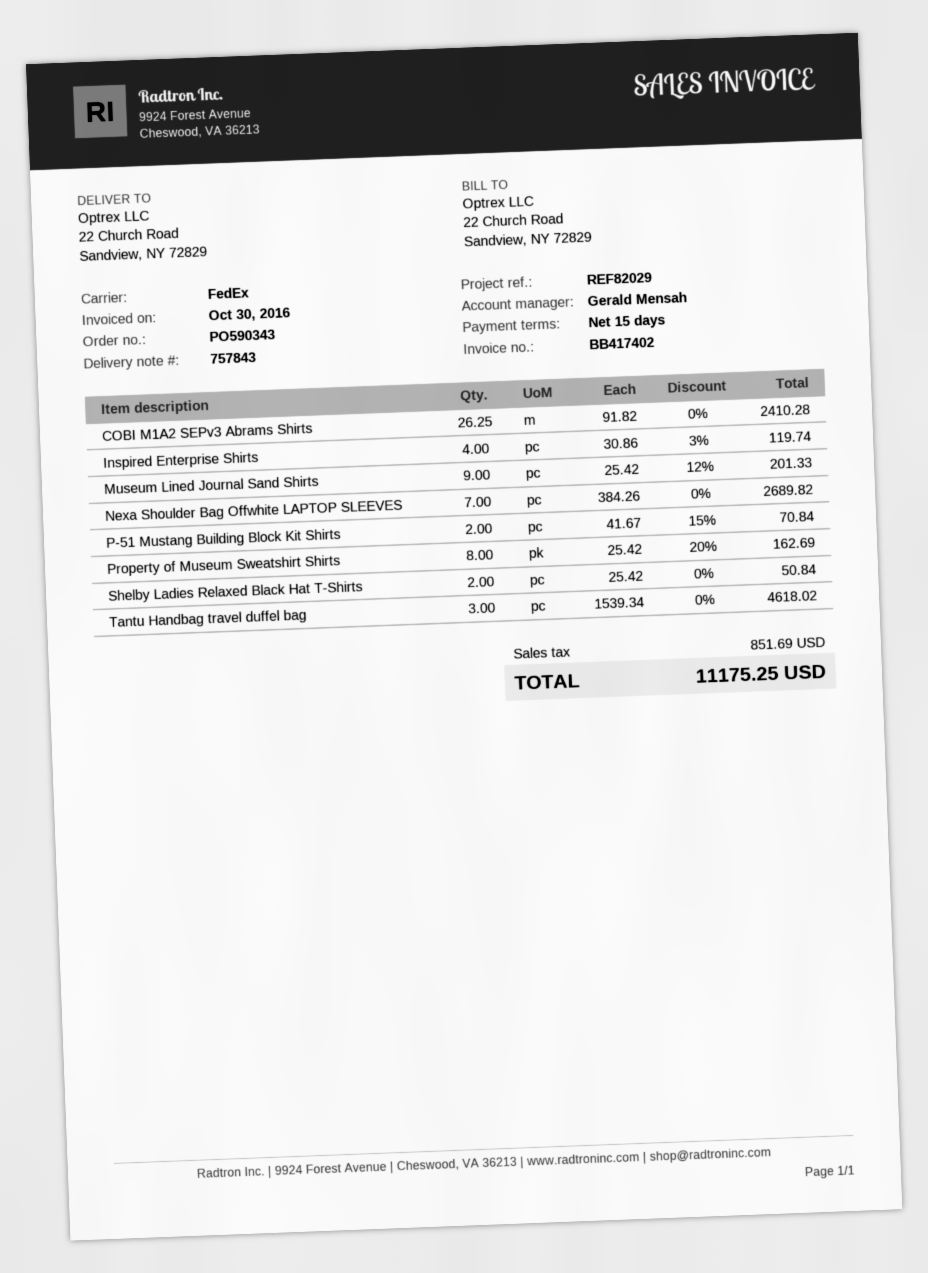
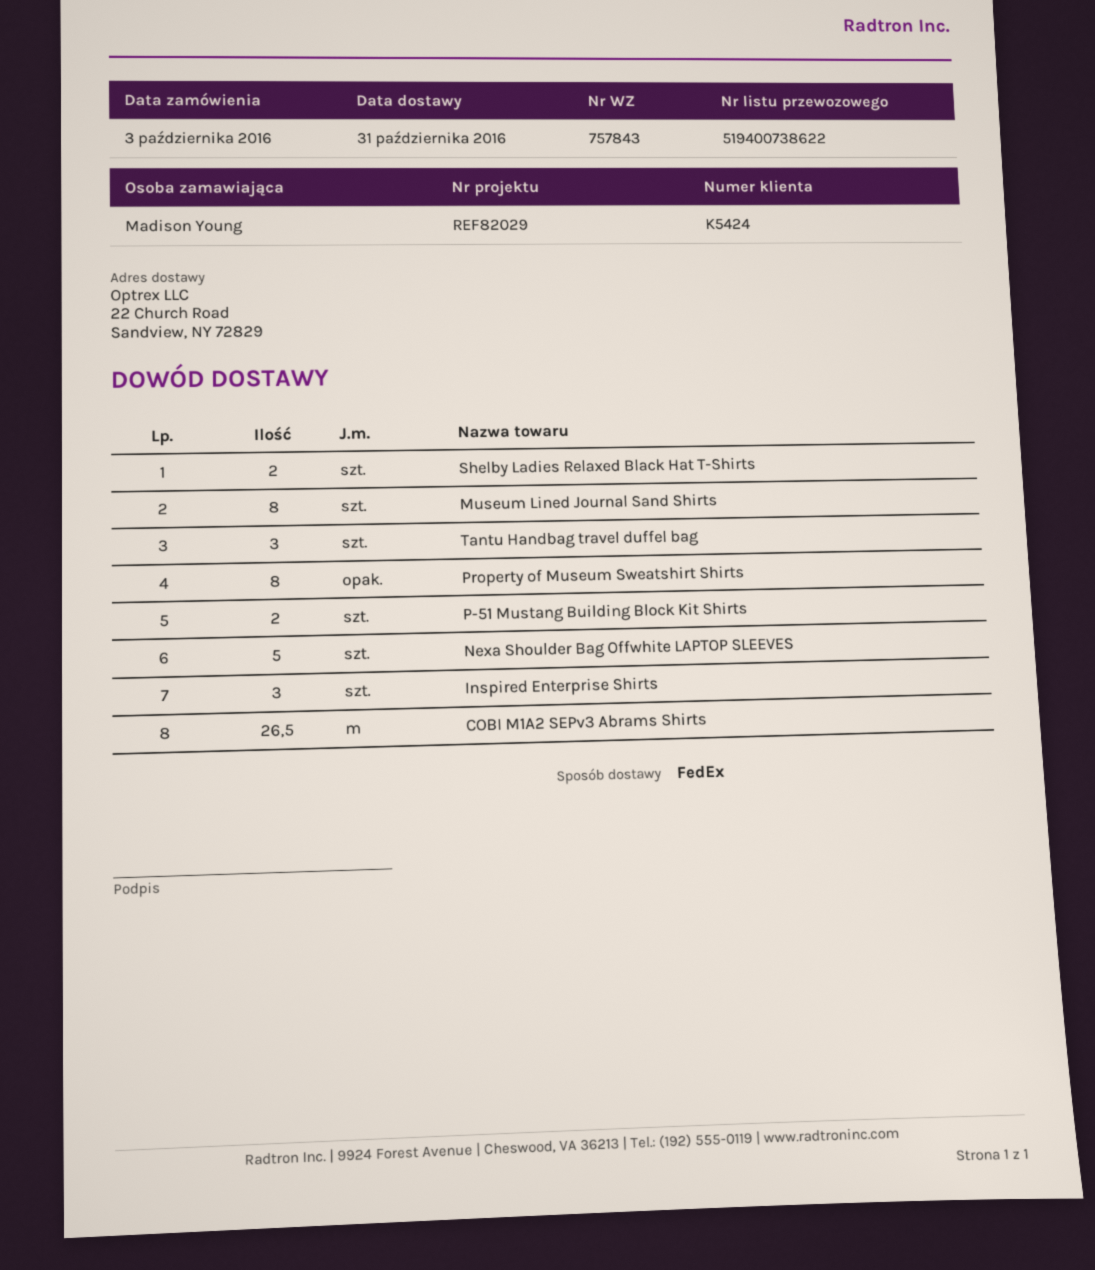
COBI M1A2 SEPv3 Abrams Shirts: 26.25 -> 26.5
Inspired Enterprise Shirts: 4 -> 3
Museum Lined Journal Sand Shirts: 9 -> 8
Nexa Shoulder Bag Offwhite LAPTOP SLEEVES: 7 -> 5

